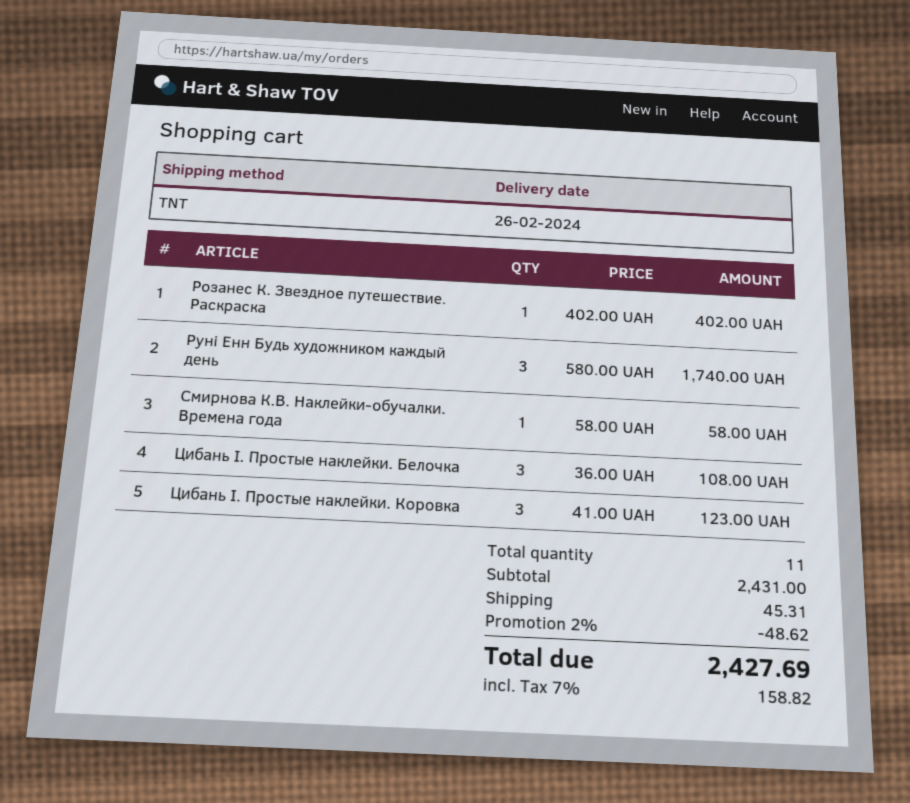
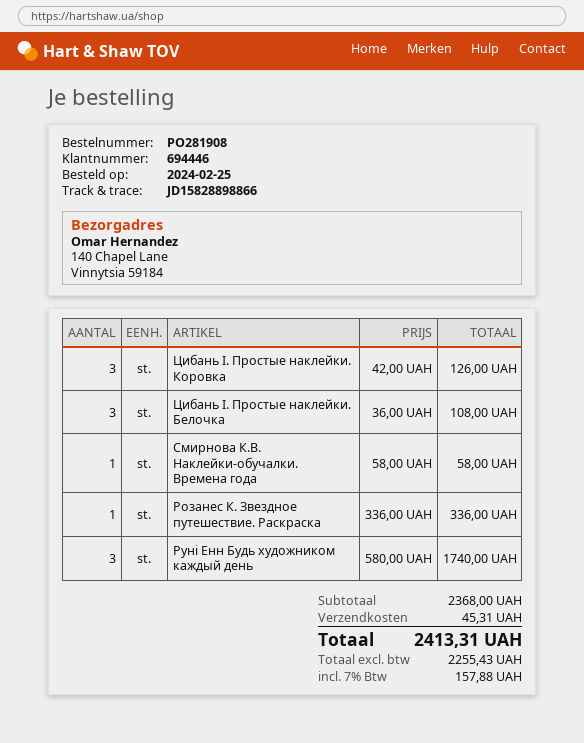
Розанес К. Звездное путешествие. Раскраска: 1 x 402.00 = 402.00 -> 1 x 336.00 = 336.00
Цибань І. Простые наклейки. Коровка: 3 x 41.00 = 123.00 -> 3 x 42.00 = 126.00
subtotal: 2431.00 -> 2368.00
discount: 2% = 48.62 -> none
tax: 7% = 158.82 -> 7% = 157.88
total: 2427.69 -> 2413.31

